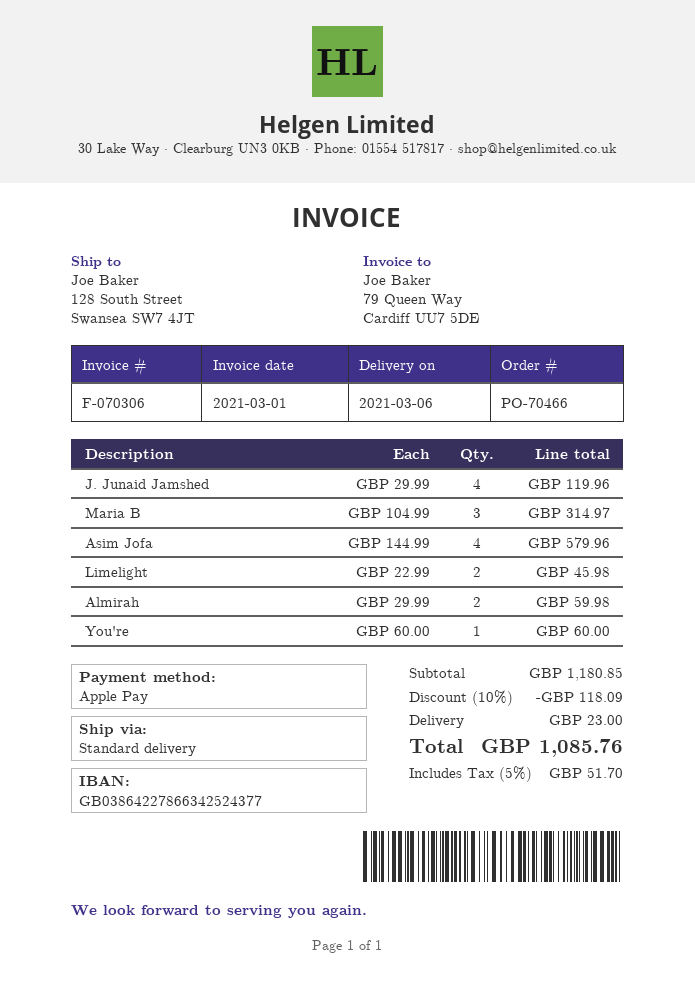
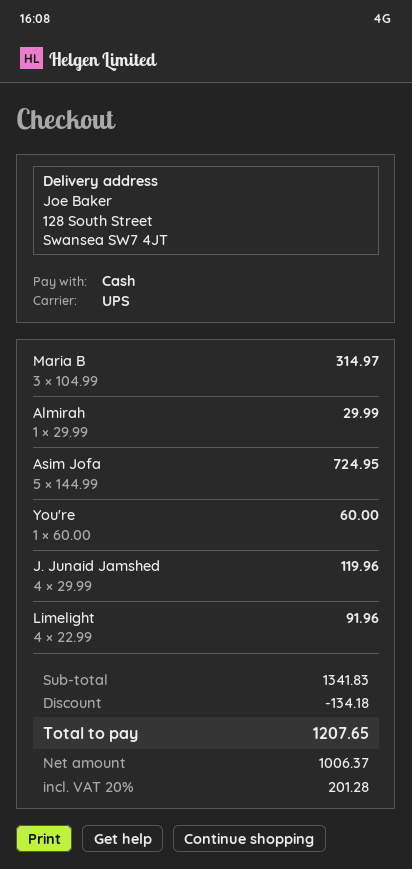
payment method: Apple Pay -> cash
shipping method: standard -> UPS
Asim Jofa: 4 x 144.99 = 579.96 -> 5 x 144.99 = 724.95
Limelight: 2 x 22.99 = 45.98 -> 4 x 22.99 = 91.96
Almirah: 2 x 29.99 = 59.98 -> 1 x 29.99 = 29.99
subtotal: 1180.85 -> 1341.83
discount: 118.09 -> 134.18
shipping: 23.00 -> none
tax: 5% = 51.70 -> 20% = 201.28
total: 1085.76 -> 1207.65

